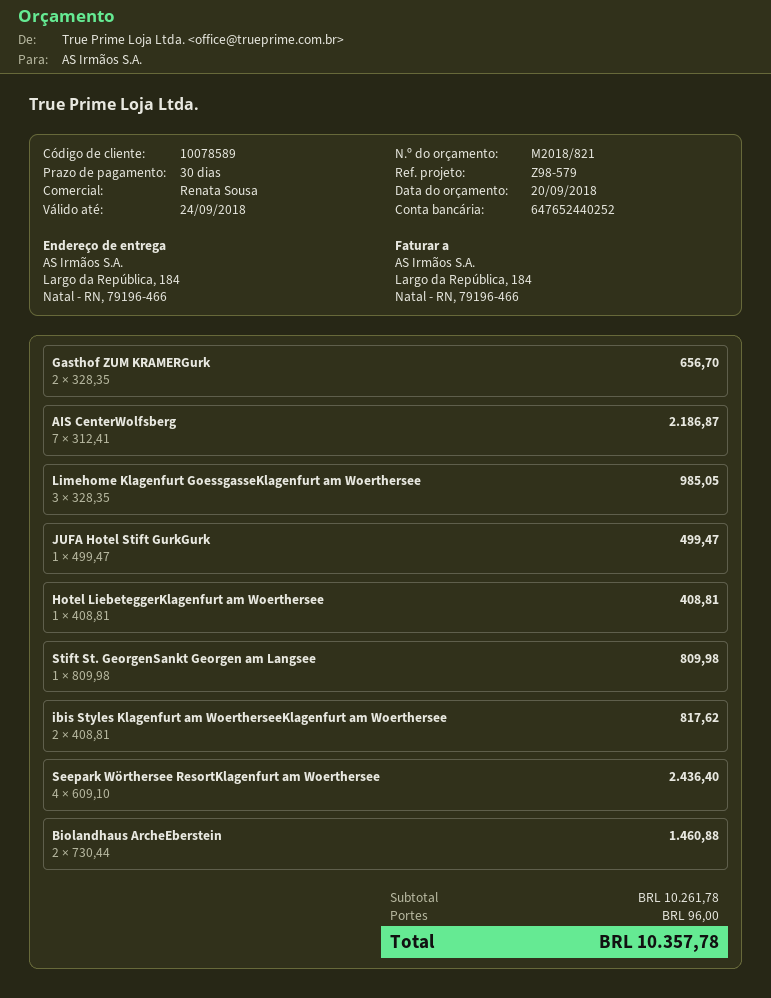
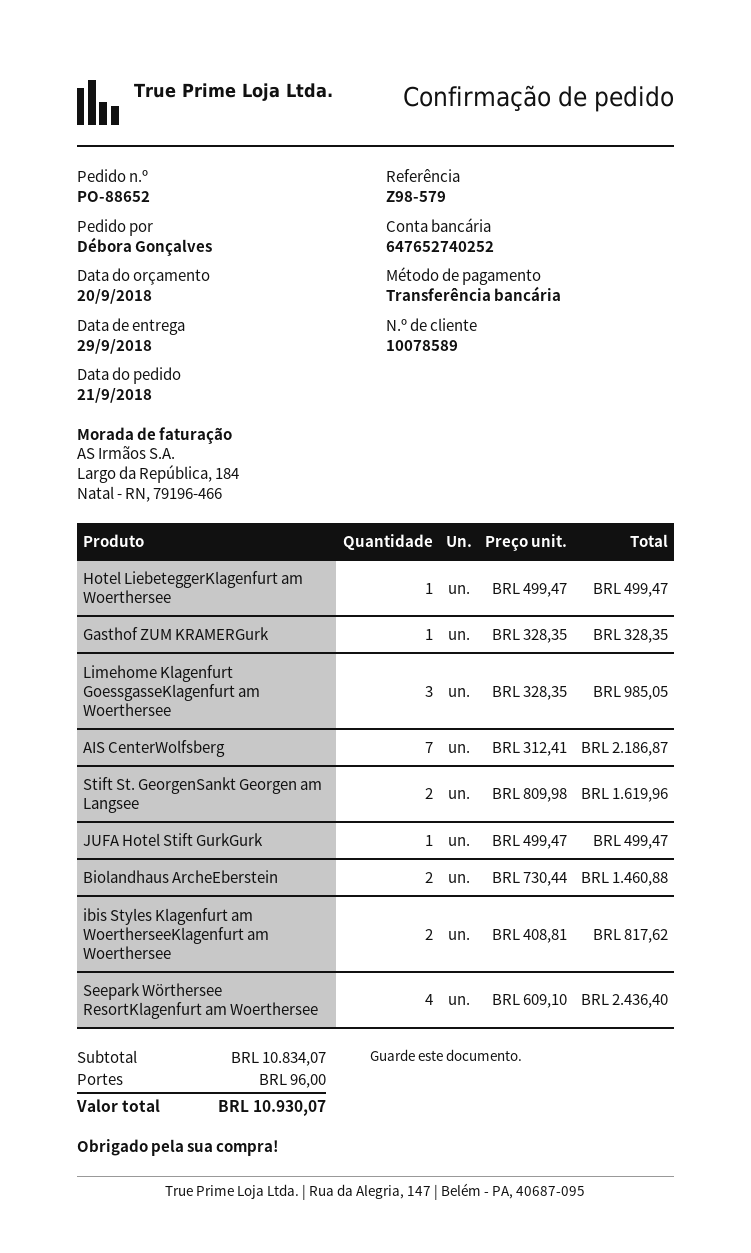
bank account: 647652440252 -> 647652740252
Gasthof ZUM KRAMERGurk: 2 x 328.35 = 656.70 -> 1 x 328.35 = 328.35
Hotel LiebeteggerKlagenfurt am Woerthersee: 1 x 408.81 = 408.81 -> 1 x 499.47 = 499.47
Stift St. GeorgenSankt Georgen am Langsee: 1 x 809.98 = 809.98 -> 2 x 809.98 = 1619.96
subtotal: 10261.78 -> 10834.07
total: 10357.78 -> 10930.07

